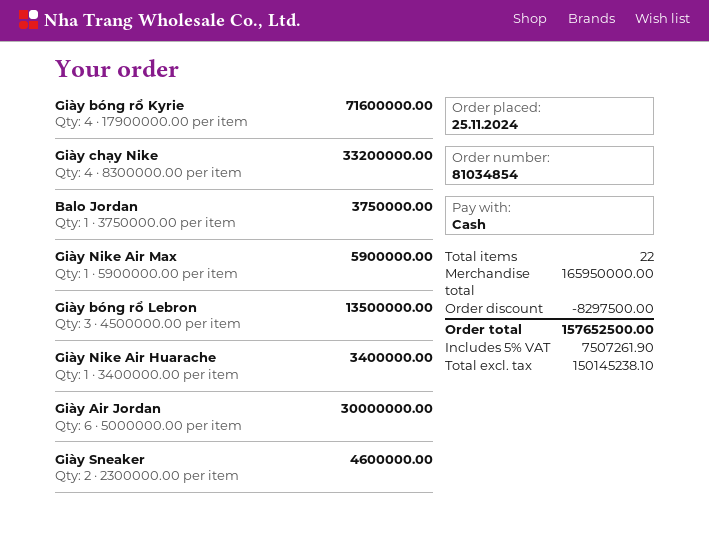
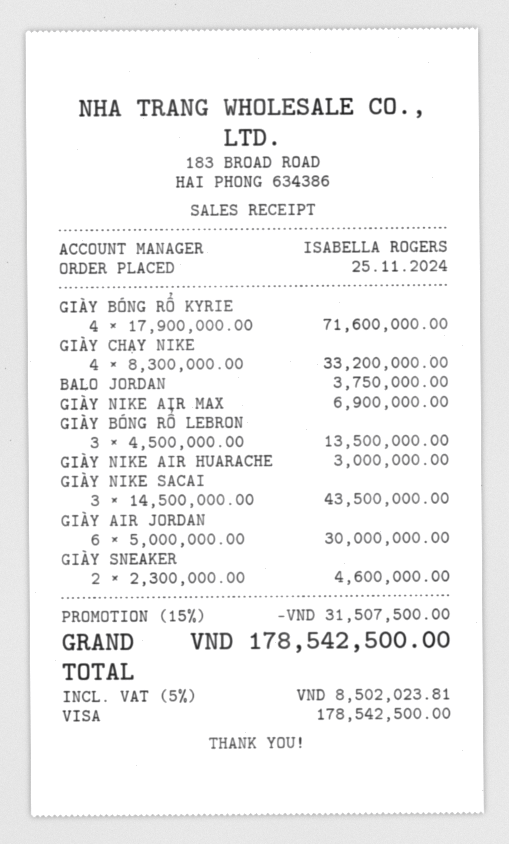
payment method: cash -> Visa
Giày Nike Air Max: 1 x 5900000.00 = 5900000.00 -> 1 x 6900000.00 = 6900000.00
Giày Nike Air Huarache: 1 x 3400000.00 = 3400000.00 -> 1 x 3000000.00 = 3000000.00
GIÀY NIKE SACAI: none -> 3 x 14500000.00 = 43500000.00
discount: 8297500.00 -> 31507500.00
tax: 5% = 7507261.90 -> 5% = 8502023.81
total: 157652500.00 -> 178542500.00

